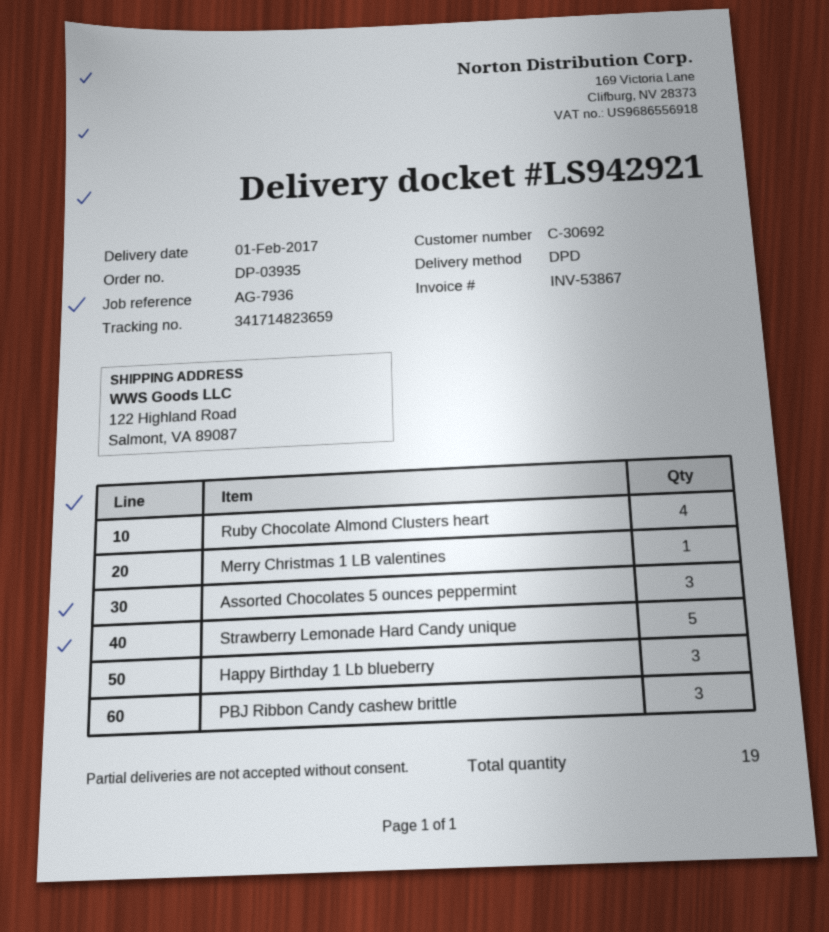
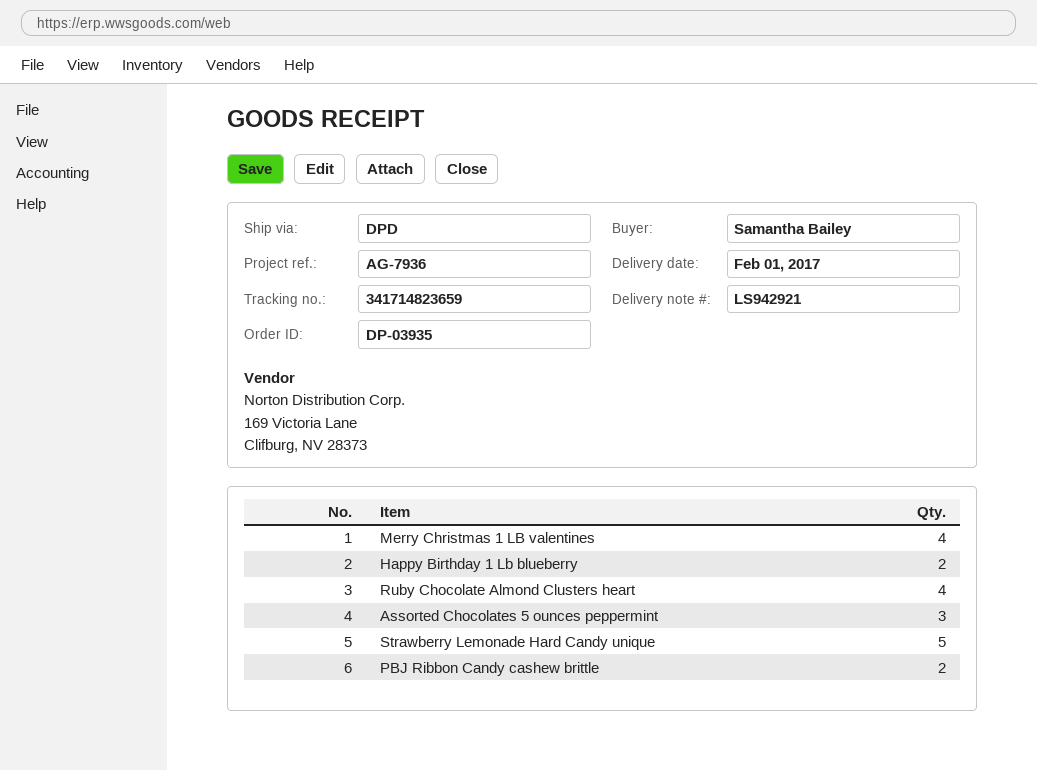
Merry Christmas 1 LB valentines: 1 -> 4
Happy Birthday 1 Lb blueberry: 3 -> 2
PBJ Ribbon Candy cashew brittle: 3 -> 2

